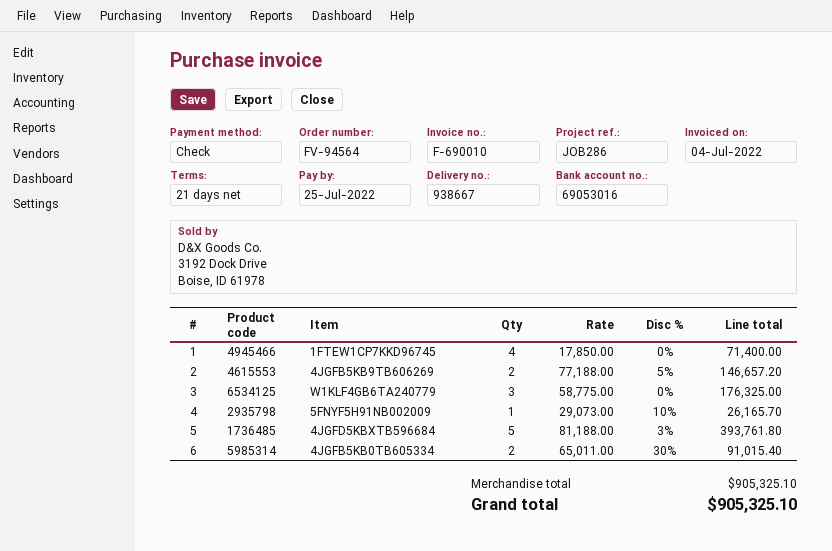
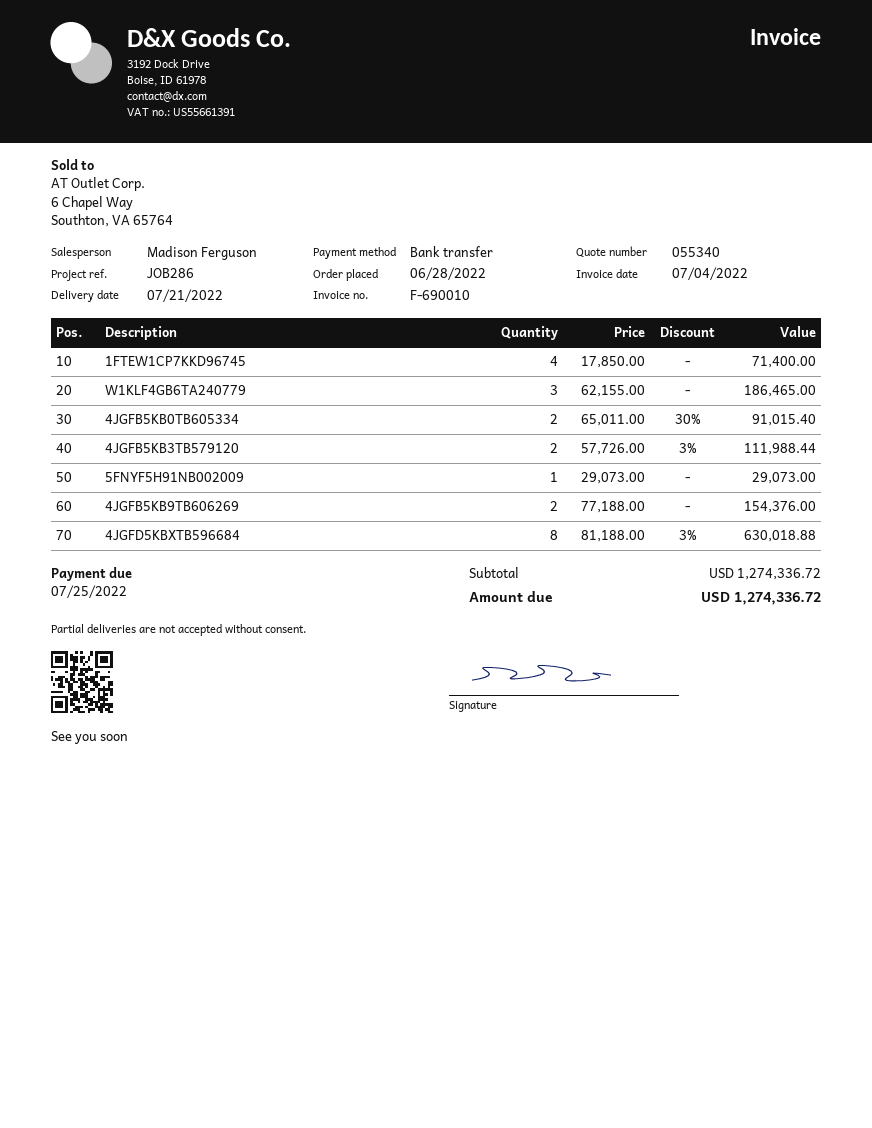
payment method: cheque -> bank transfer
4JGFB5KB9TB606269: 2 x 77188.00 - 5% = 146657.20 -> 2 x 77188.00 = 154376.00
W1KLF4GB6TA240779: 3 x 58775.00 = 176325.00 -> 3 x 62155.00 = 186465.00
5FNYF5H91NB002009: 1 x 29073.00 - 10% = 26165.70 -> 1 x 29073.00 = 29073.00
4JGFD5KBXTB596684: 5 x 81188.00 - 3% = 393761.80 -> 8 x 81188.00 - 3% = 630018.88
4JGFB5KB3TB579120: none -> 2 x 57726.00 - 3% = 111988.44
subtotal: 905325.10 -> 1274336.72
total: 905325.10 -> 1274336.72

